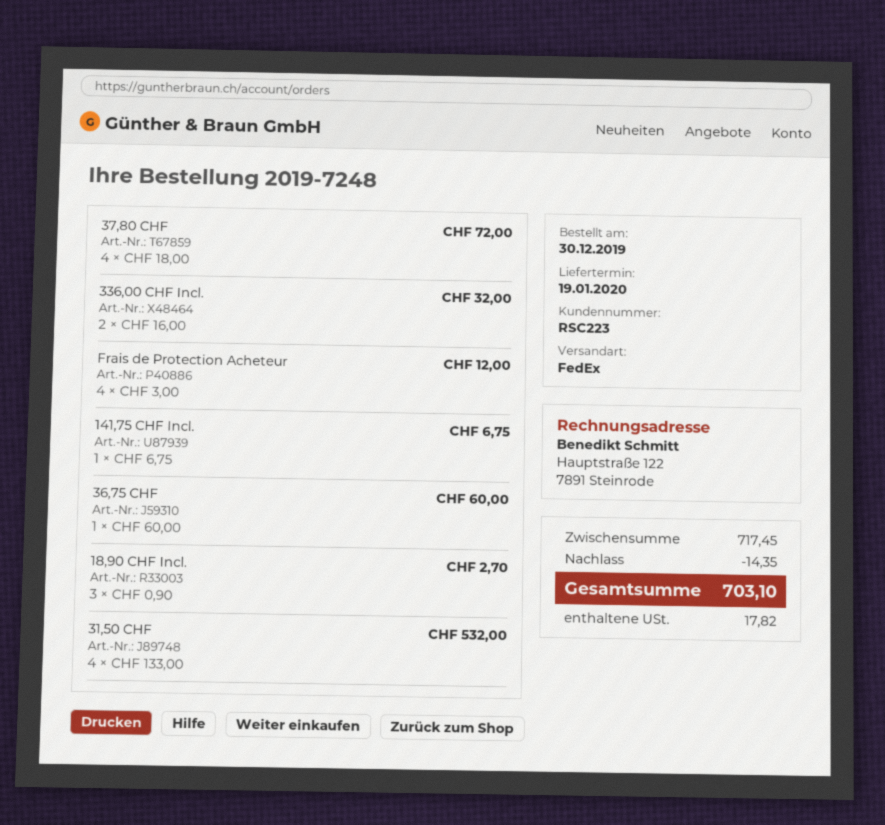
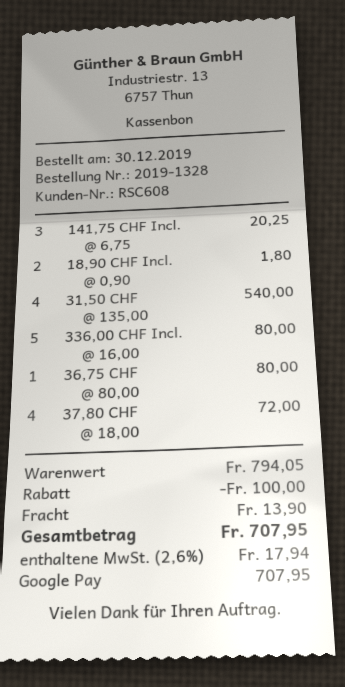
order number: 2019-7248 -> 2019-1328
customer number: RSC223 -> RSC608
336,00 CHF Incl.: 2 x 16.00 = 32.00 -> 5 x 16.00 = 80.00
Frais de Protection Acheteur: 4 x 3.00 = 12.00 -> none
141,75 CHF Incl.: 1 x 6.75 = 6.75 -> 3 x 6.75 = 20.25
36,75 CHF: 1 x 60.00 = 60.00 -> 1 x 80.00 = 80.00
18,90 CHF Incl.: 3 x 0.90 = 2.70 -> 2 x 0.90 = 1.80
31,50 CHF: 4 x 133.00 = 532.00 -> 4 x 135.00 = 540.00
subtotal: 717.45 -> 794.05
discount: 14.35 -> 100.00
shipping: none -> 13.90
tax: 17.82 -> 17.94
total: 703.10 -> 707.95

